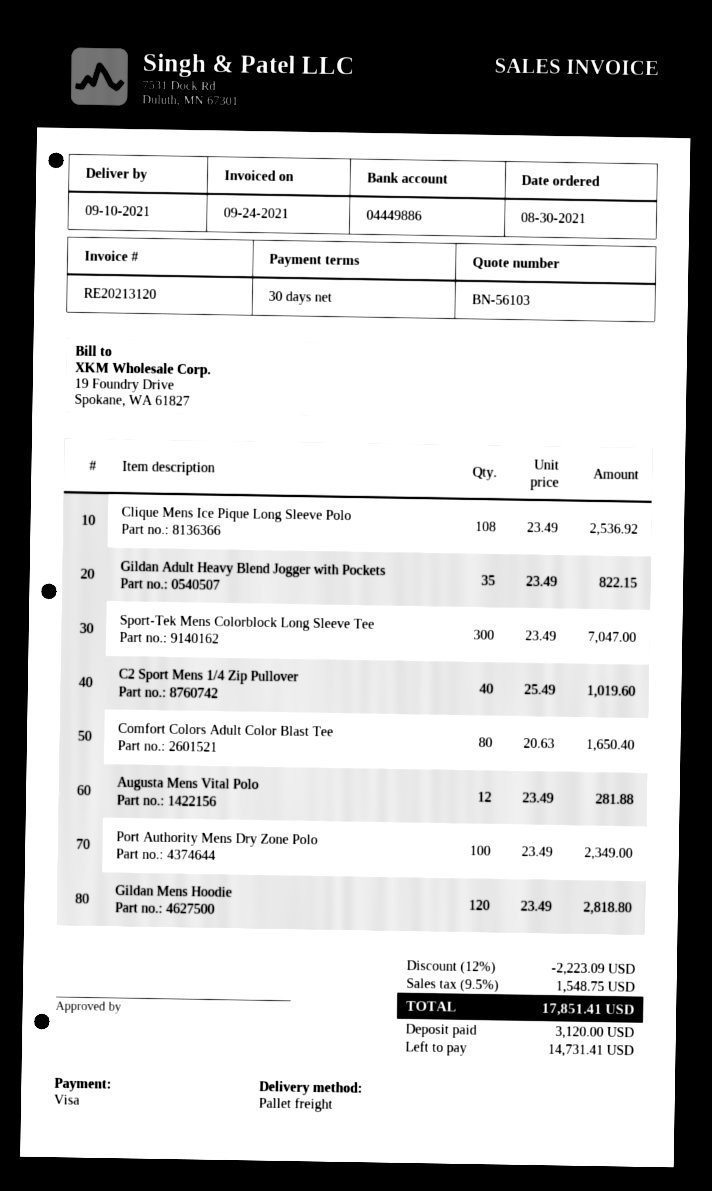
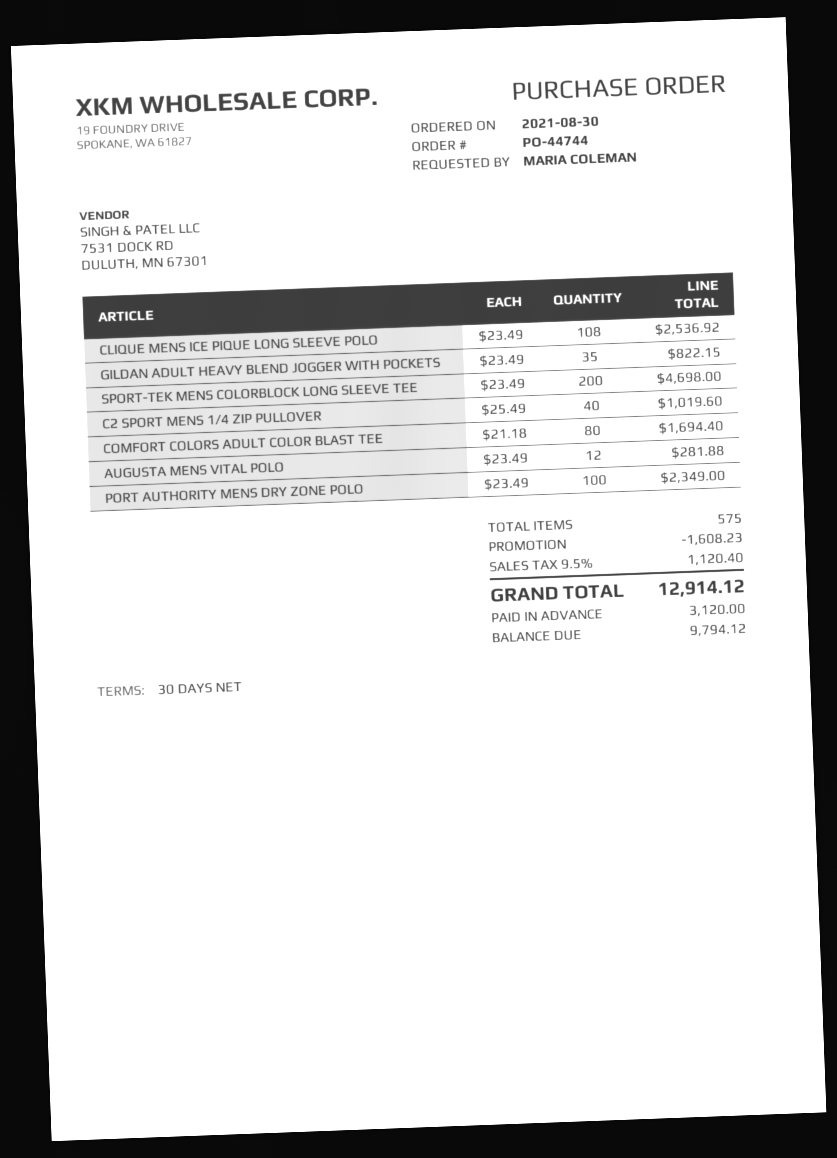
Sport-Tek Mens Colorblock Long Sleeve Tee: 300 x 23.49 = 7047.00 -> 200 x 23.49 = 4698.00
Comfort Colors Adult Color Blast Tee: 80 x 20.63 = 1650.40 -> 80 x 21.18 = 1694.40
Gildan Mens Hoodie: 120 x 23.49 = 2818.80 -> none
discount: 2223.09 -> 1608.23
tax: 9.5% = 1548.75 -> 9.5% = 1120.40
total: 17851.41 -> 12914.12
balance: 14731.41 -> 9794.12

